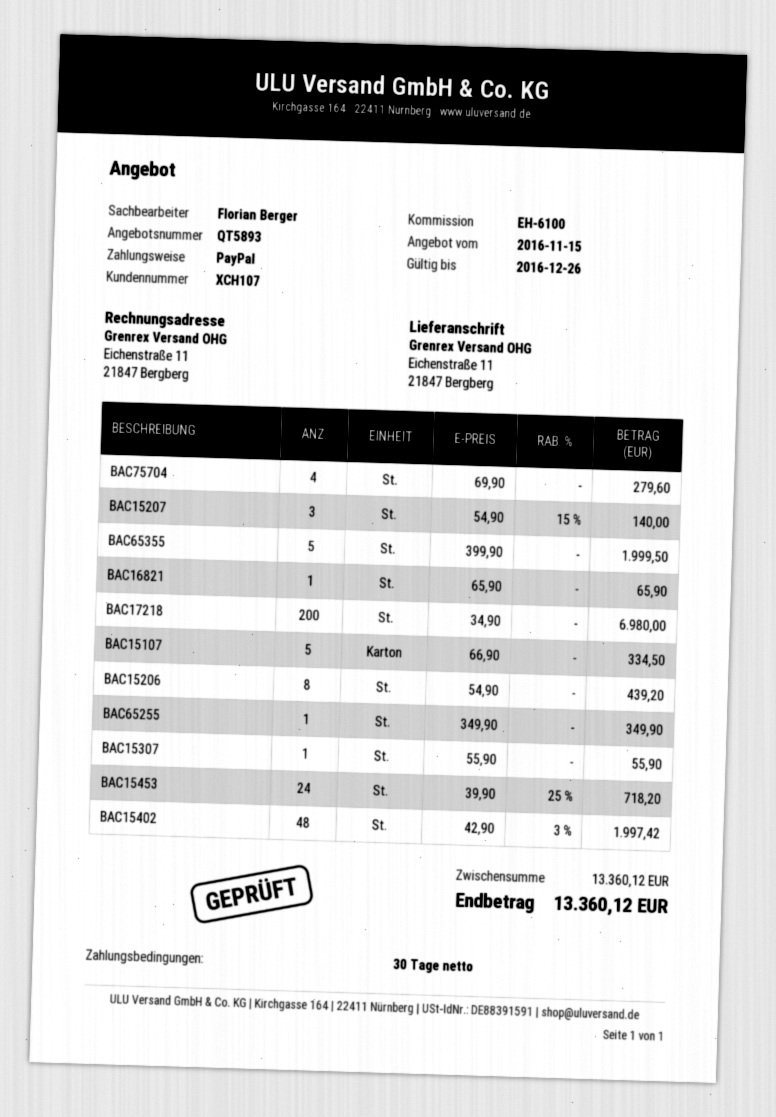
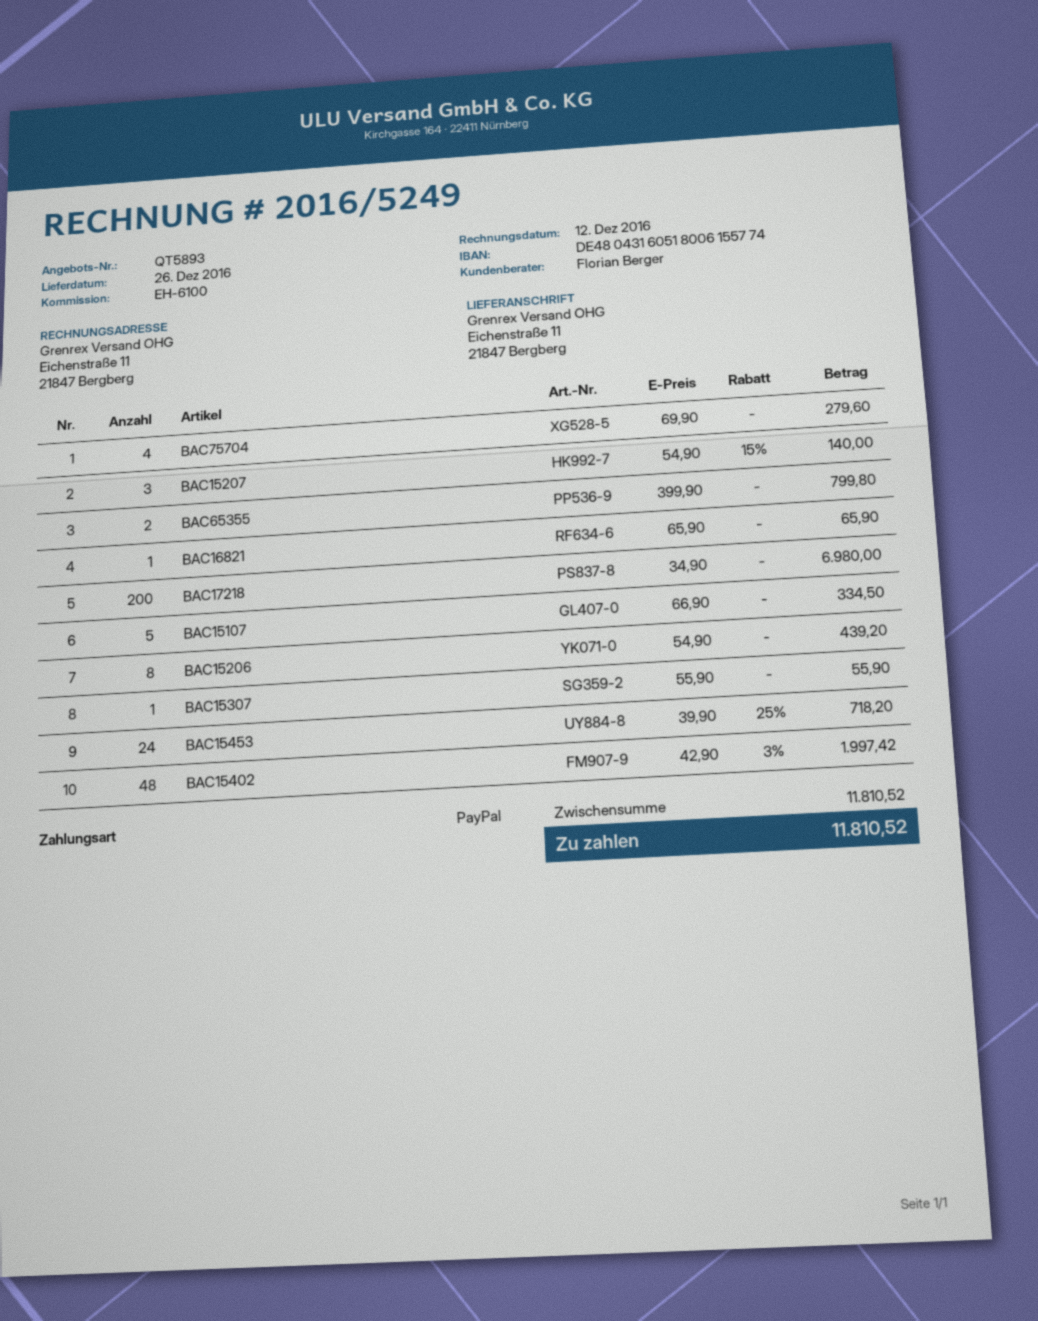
BAC65355: 5 x 399.90 = 1999.50 -> 2 x 399.90 = 799.80
BAC65255: 1 x 349.90 = 349.90 -> none
subtotal: 13360.12 -> 11810.52
total: 13360.12 -> 11810.52

